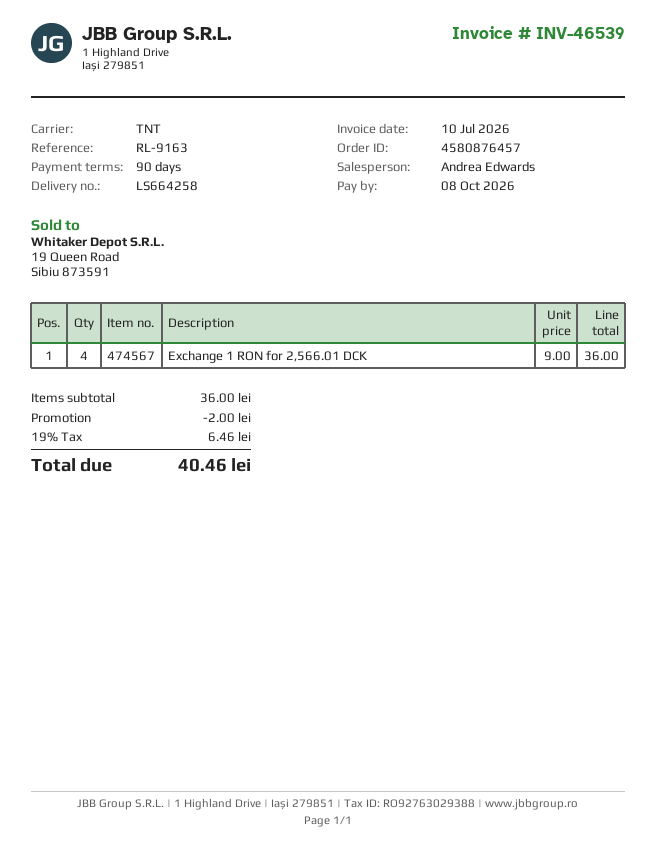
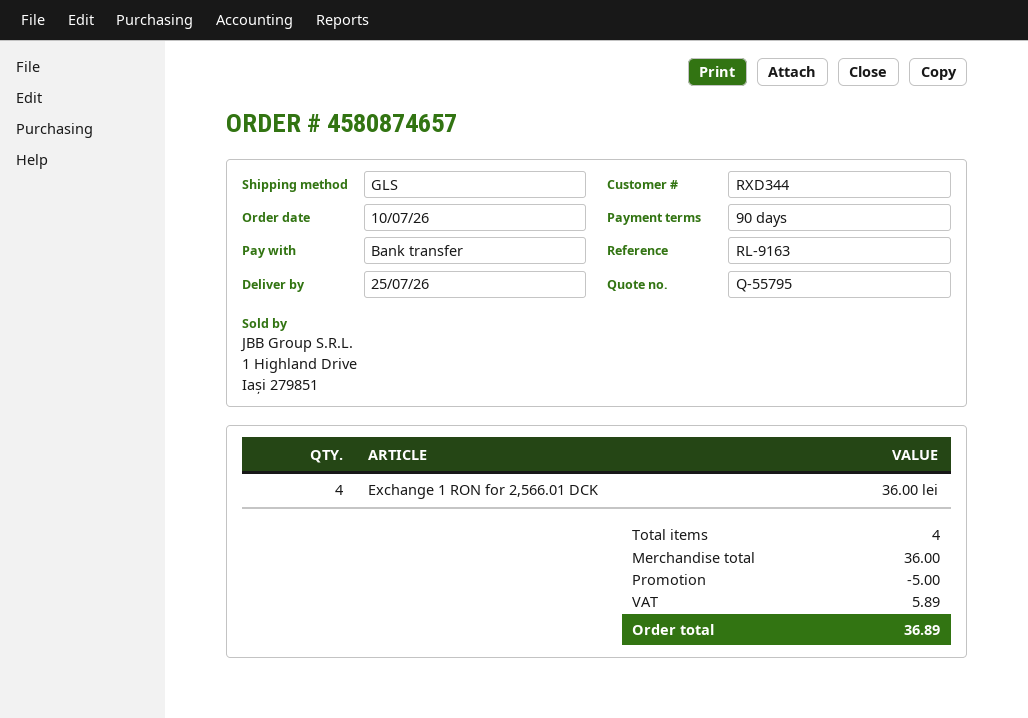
order number: 4580876457 -> 4580874657
shipping method: TNT -> GLS
discount: 2.00 -> 5.00
tax: 6.46 -> 5.89
total: 40.46 -> 36.89

